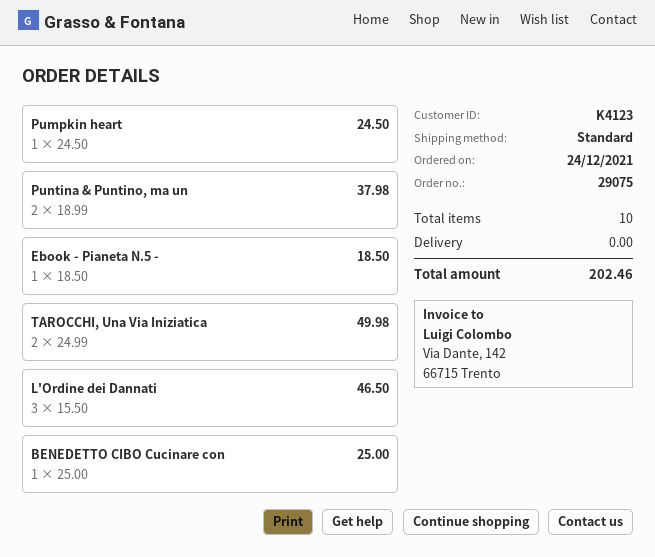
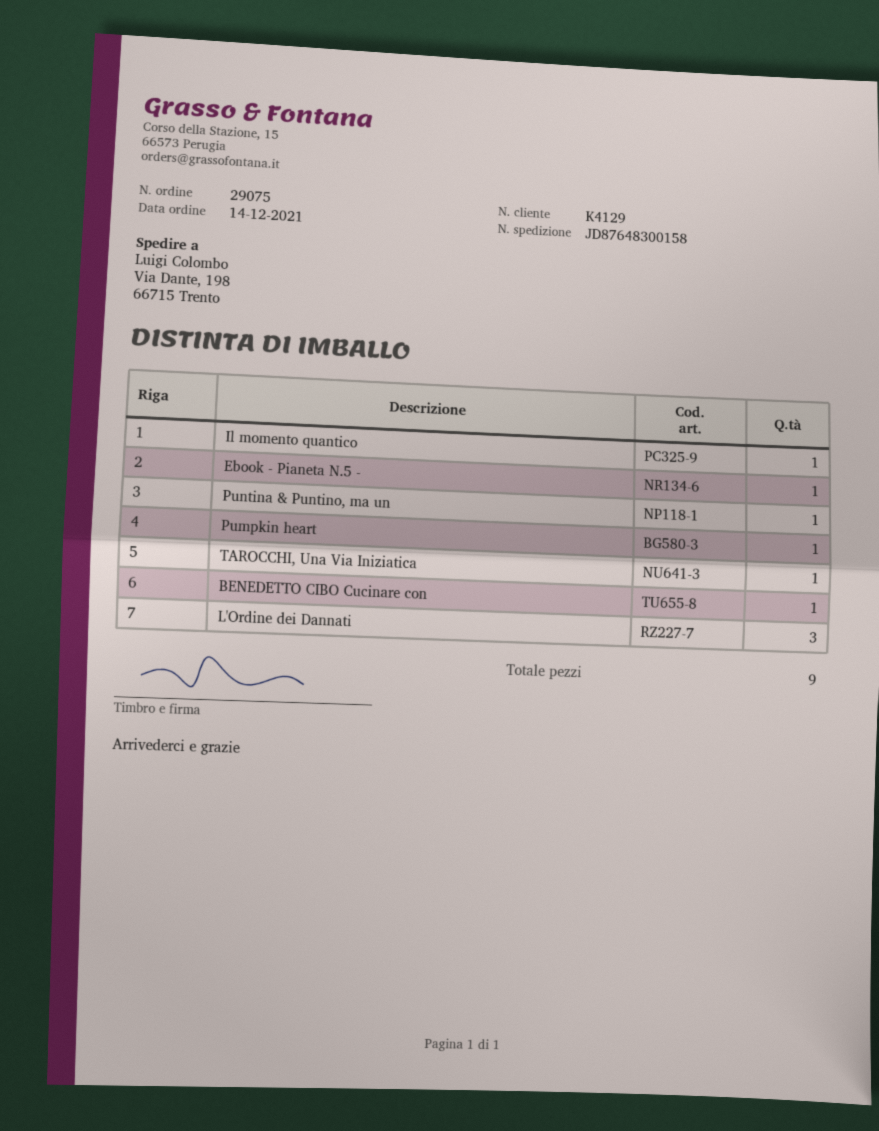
order date: 2021-12-24 -> 2021-12-14
customer number: K4123 -> K4129
Puntina & Puntino, ma un: 2 -> 1
TAROCCHI, Una Via Iniziatica: 2 -> 1
Il momento quantico: none -> 1
total quantity: 10 -> 9

